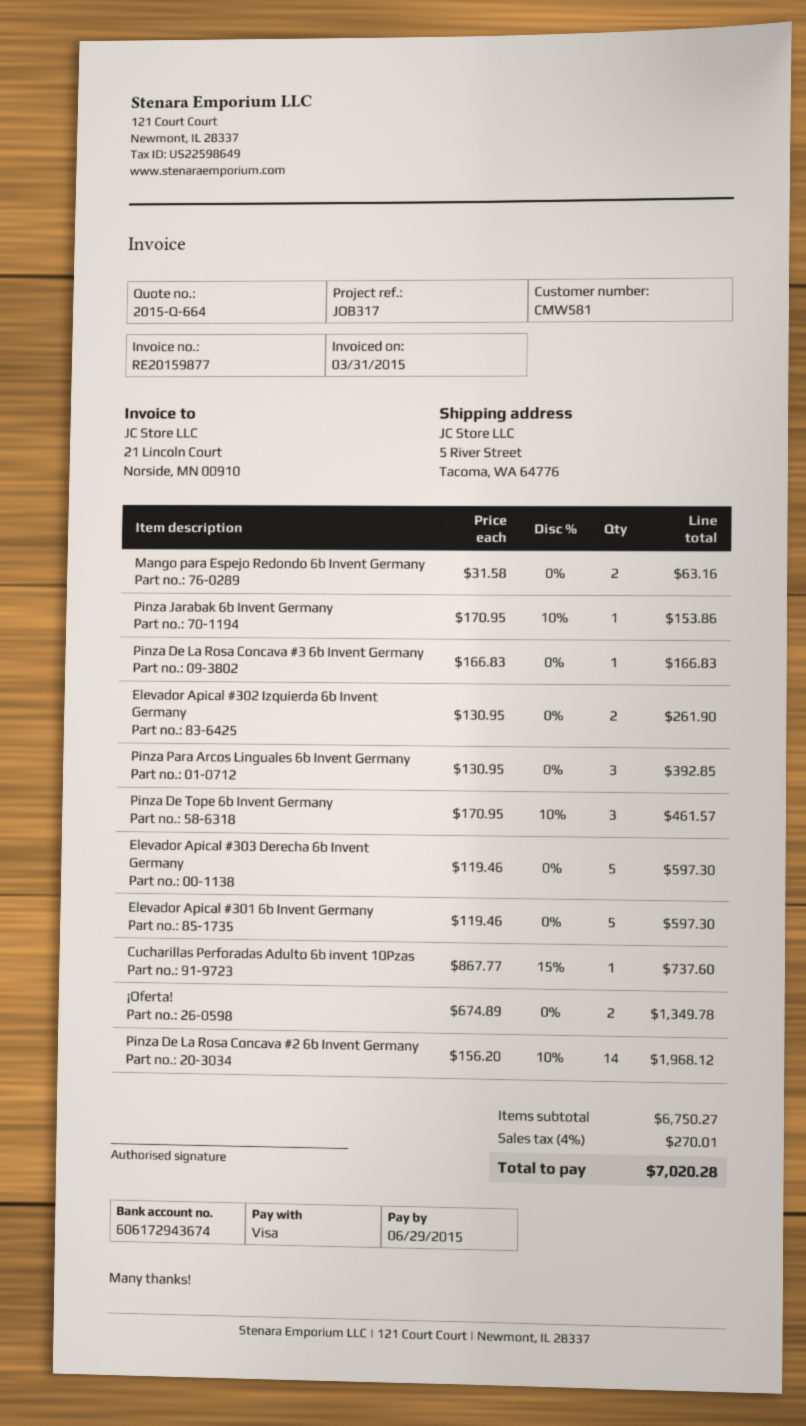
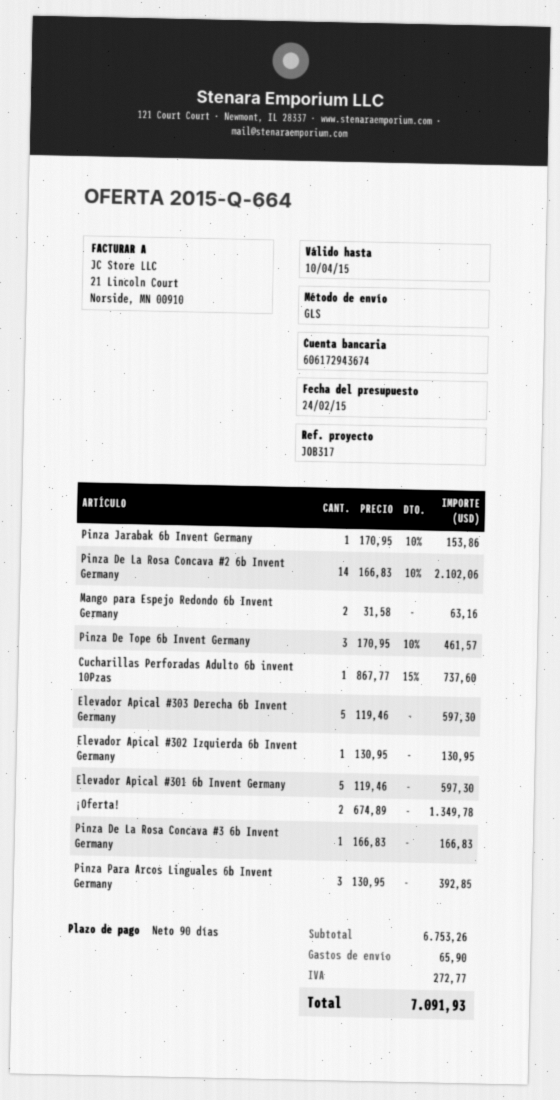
Elevador Apical #302 Izquierda 6b Invent Germany: 2 x 130.95 = 261.90 -> 1 x 130.95 = 130.95
Pinza De La Rosa Concava #2 6b Invent Germany: 14 x 156.20 - 10% = 1968.12 -> 14 x 166.83 - 10% = 2102.06
subtotal: 6750.27 -> 6753.26
shipping: none -> 65.90
tax: 270.01 -> 272.77
total: 7020.28 -> 7091.93

